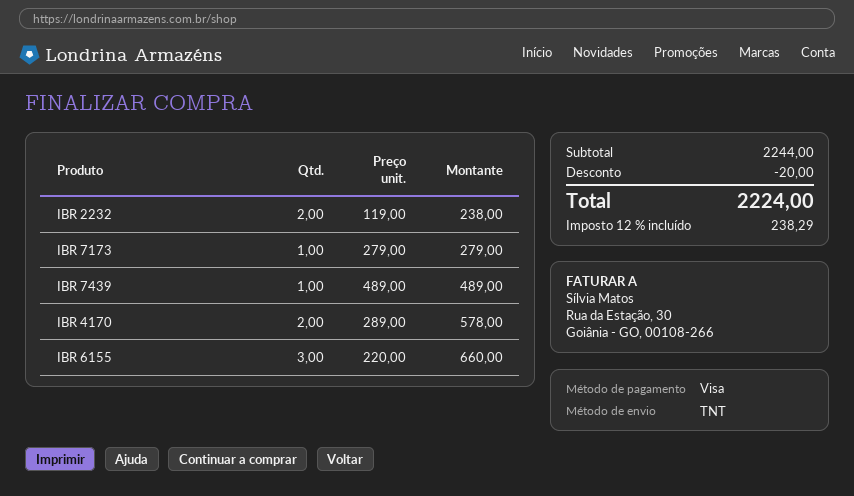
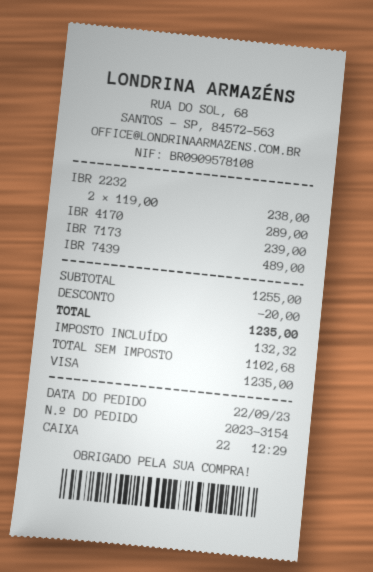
IBR 7173: 1 x 279.00 = 279.00 -> 1 x 239.00 = 239.00
IBR 4170: 2 x 289.00 = 578.00 -> 1 x 289.00 = 289.00
IBR 6155: 3 x 220.00 = 660.00 -> none
subtotal: 2244.00 -> 1255.00
tax: 238.29 -> 132.32
total: 2224.00 -> 1235.00

